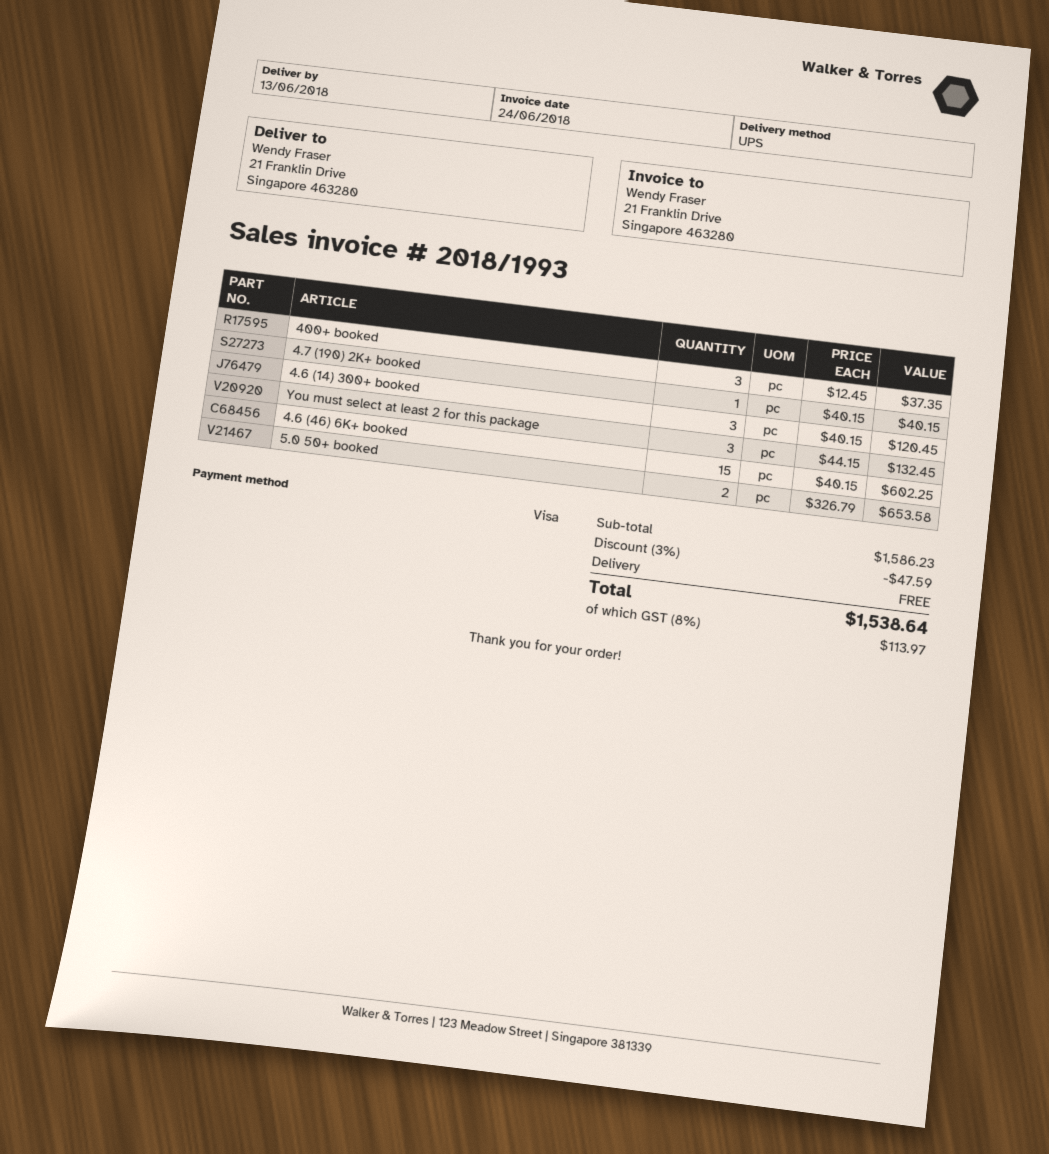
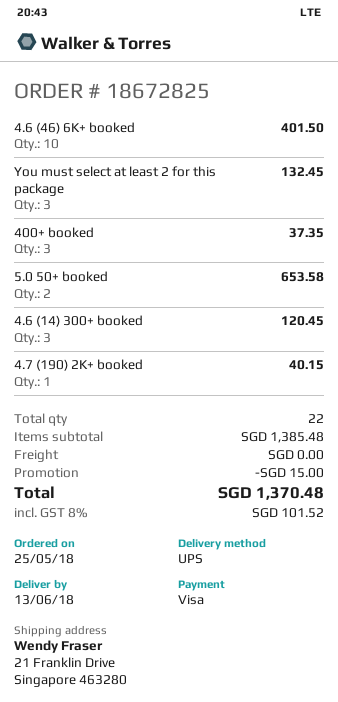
4.6 (46) 6K+ booked: 15 for 602.25 -> 10 for 401.50
subtotal: 1586.23 -> 1385.48
discount: 47.59 -> 15.00
tax: 8% = 113.97 -> 8% = 101.52
total: 1538.64 -> 1370.48

